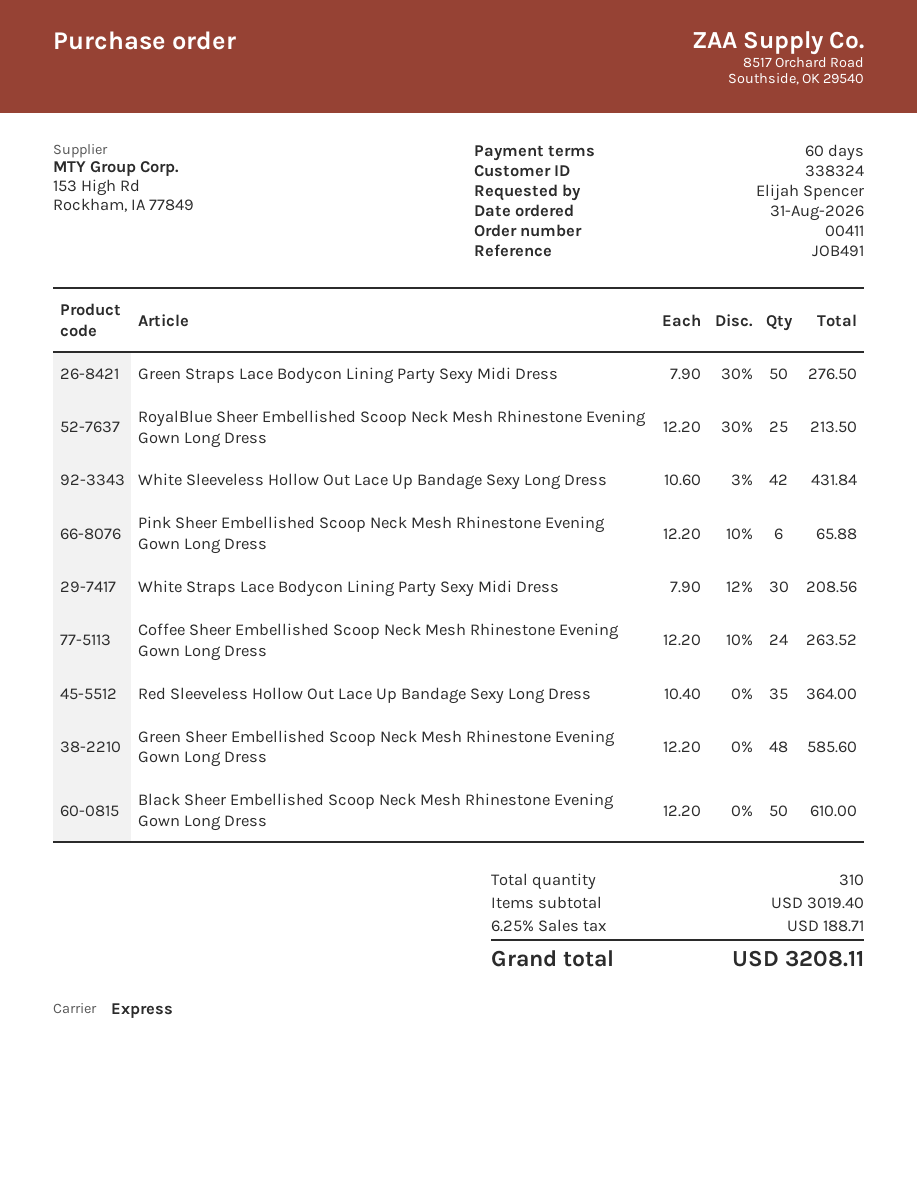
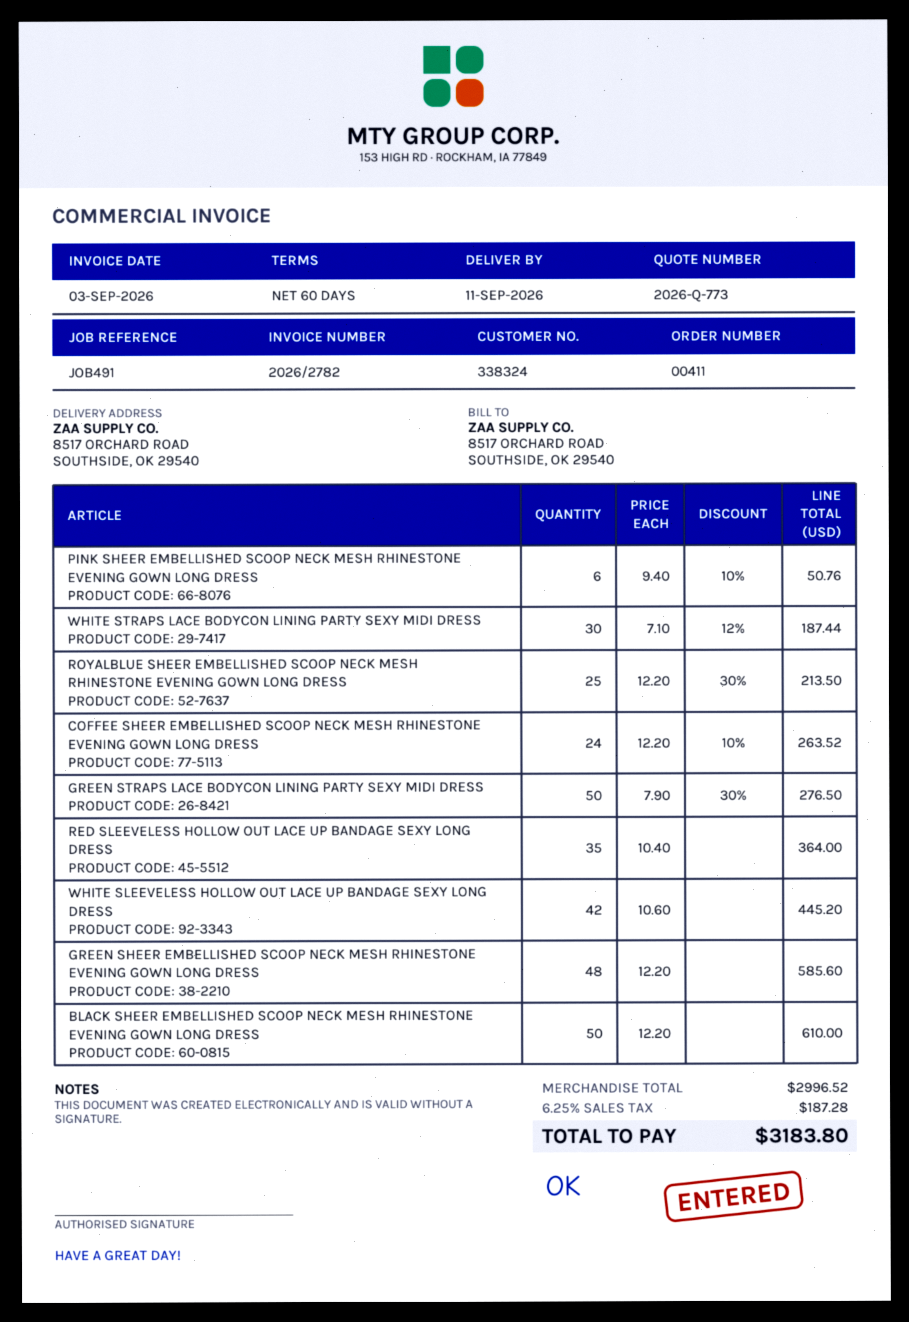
White Sleeveless Hollow Out Lace Up Bandage Sexy Long Dress: 42 x 10.60 - 3% = 431.84 -> 42 x 10.60 = 445.20
Pink Sheer Embellished Scoop Neck Mesh Rhinestone Evening Gown Long Dress: 6 x 12.20 - 10% = 65.88 -> 6 x 9.40 - 10% = 50.76
White Straps Lace Bodycon Lining Party Sexy Midi Dress: 30 x 7.90 - 12% = 208.56 -> 30 x 7.10 - 12% = 187.44
subtotal: 3019.40 -> 2996.52
tax: 6.25% = 188.71 -> 6.25% = 187.28
total: 3208.11 -> 3183.80

